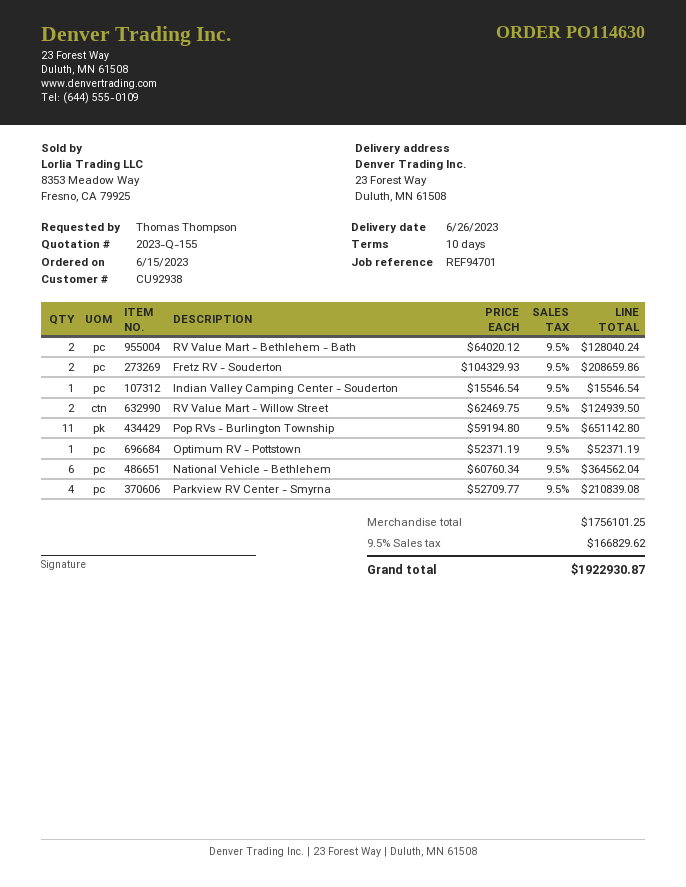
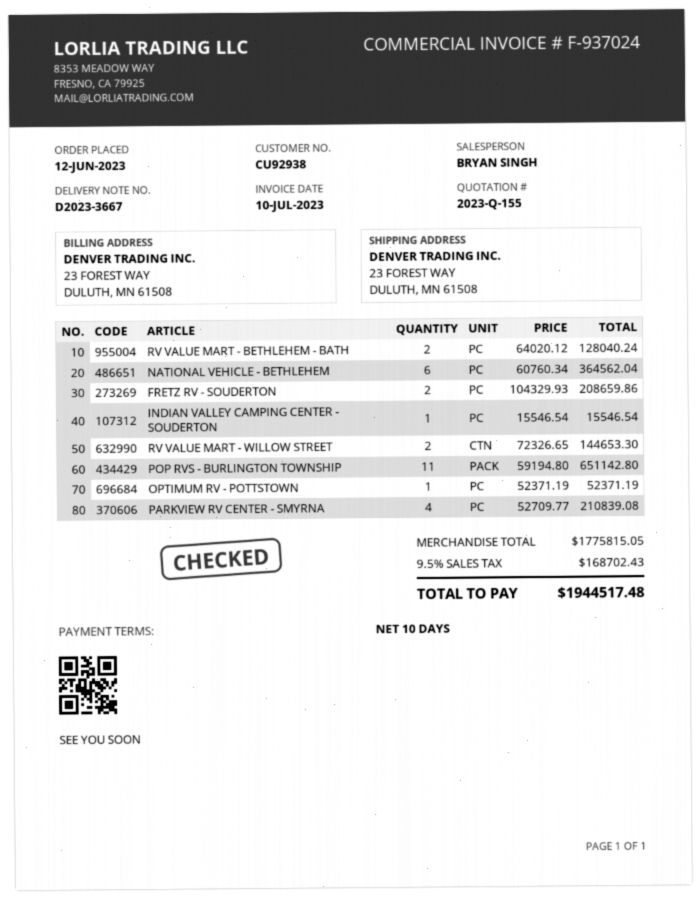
order date: 2023-06-15 -> 2023-06-12
RV Value Mart - Willow Street: 2 x 62469.75 = 124939.50 -> 2 x 72326.65 = 144653.30
subtotal: 1756101.25 -> 1775815.05
tax: 9.5% = 166829.62 -> 9.5% = 168702.43
total: 1922930.87 -> 1944517.48

